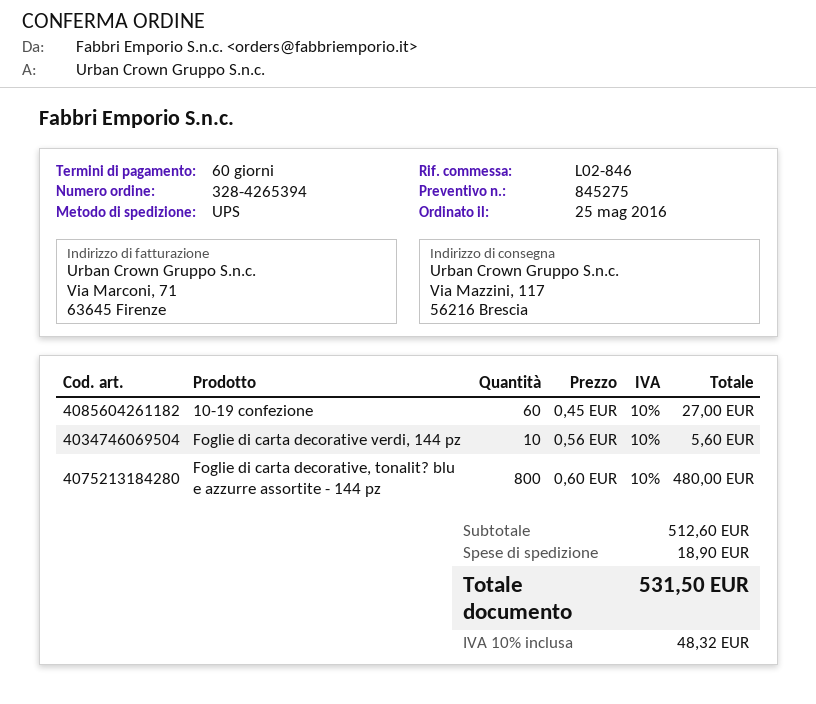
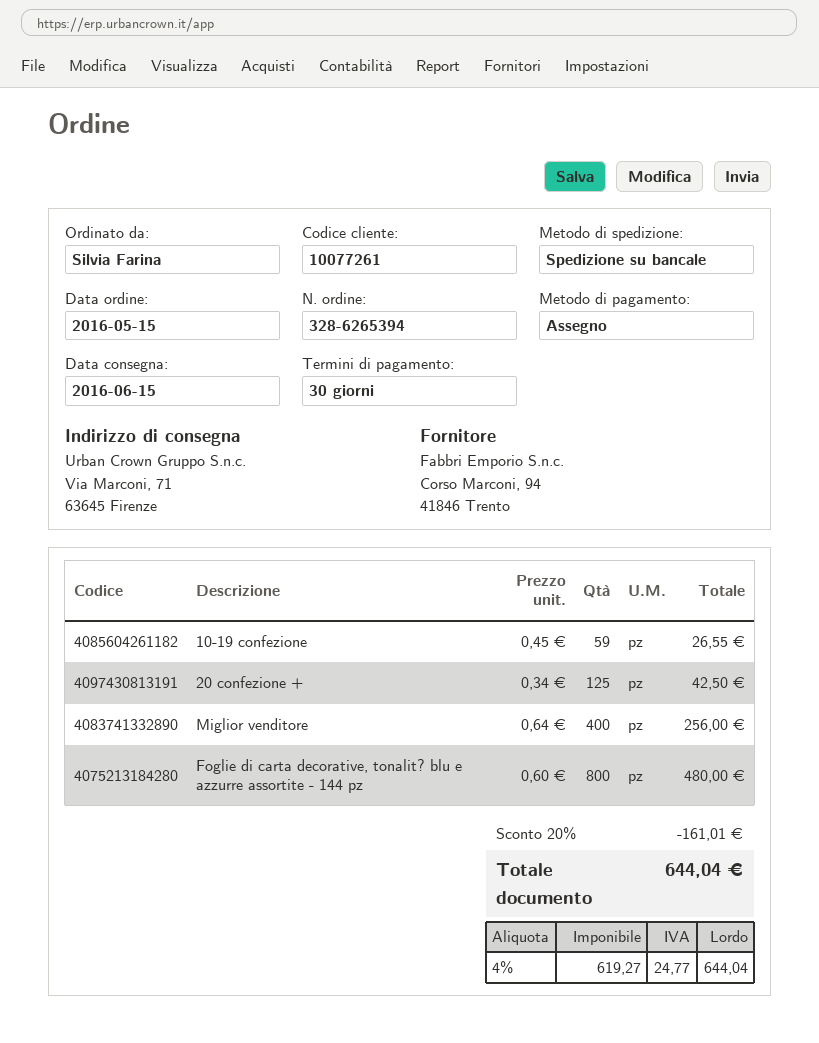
order number: 328-4265394 -> 328-6265394
order date: 2016-05-25 -> 2016-05-15
payment terms: 60 days -> 30 days
shipping method: UPS -> pallet freight
ship to: Via Mazzini, 117, 56216 Brescia -> Via Marconi, 71, 63645 Firenze
10-19 confezione: 60 x 0.45 = 27.00 -> 59 x 0.45 = 26.55
Foglie di carta decorative verdi, 144 pz: 10 x 0.56 = 5.60 -> none
20 confezione +: none -> 125 x 0.34 = 42.50
Miglior venditore: none -> 400 x 0.64 = 256.00
discount: none -> 20% = 161.01
shipping: 18.90 -> none
tax: 10% = 48.32 -> 4% = 24.77
total: 531.50 -> 644.04

